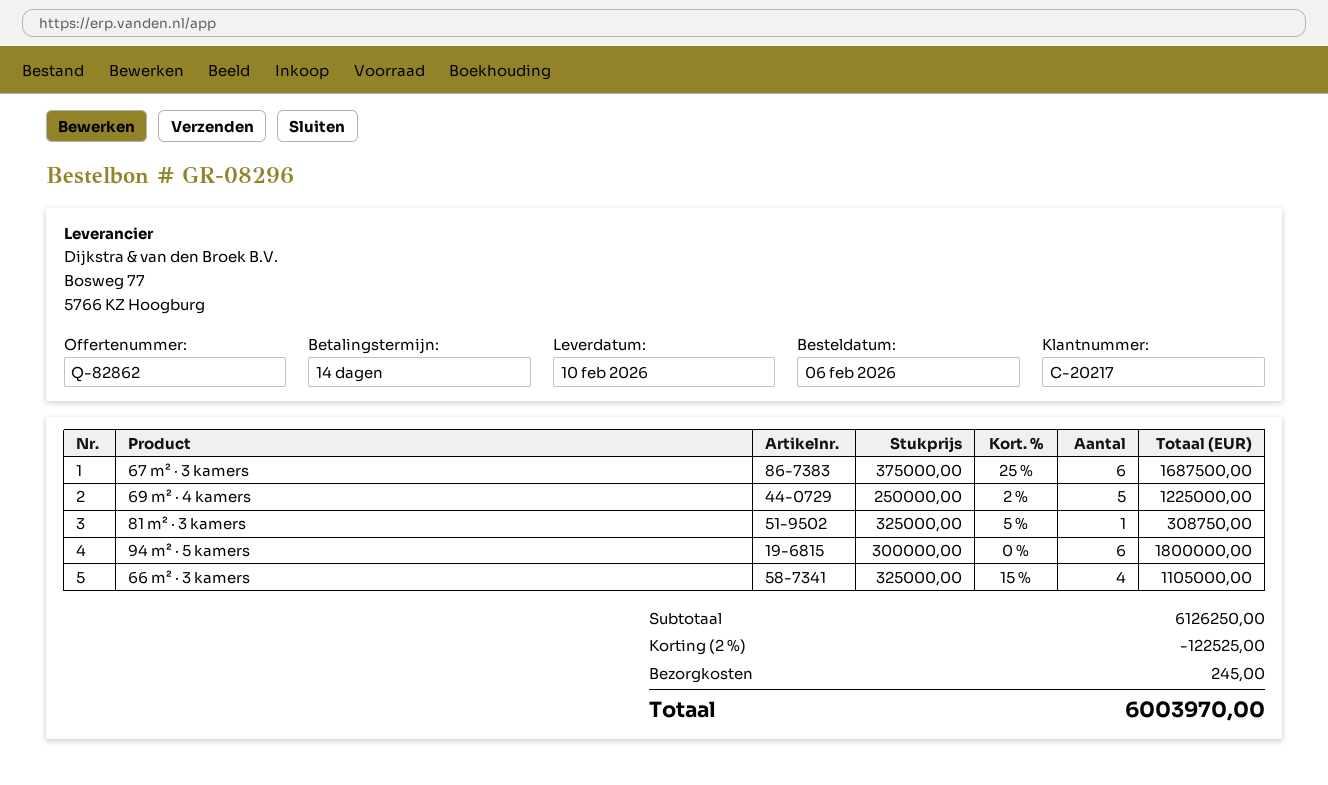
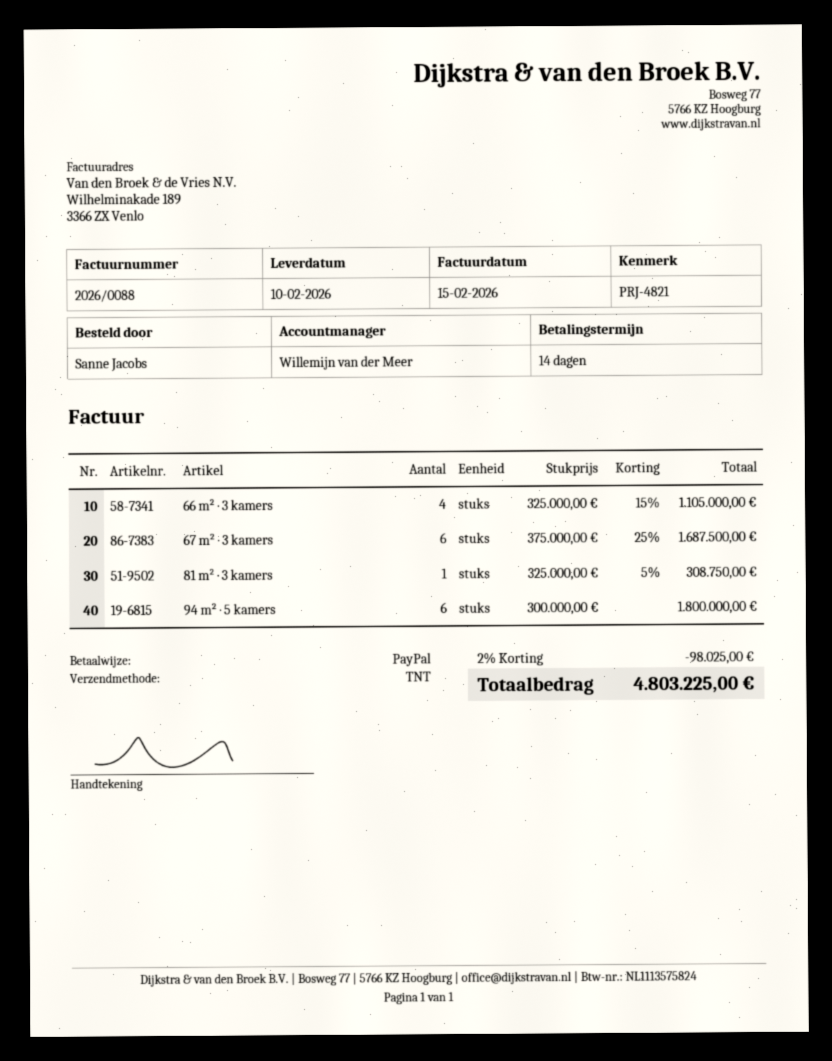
69 m² · 4 kamers: 5 x 250000.00 - 2% = 1225000.00 -> none
discount: 2% = 122525.00 -> 2% = 98025.00
shipping: 245.00 -> none
total: 6003970.00 -> 4803225.00

